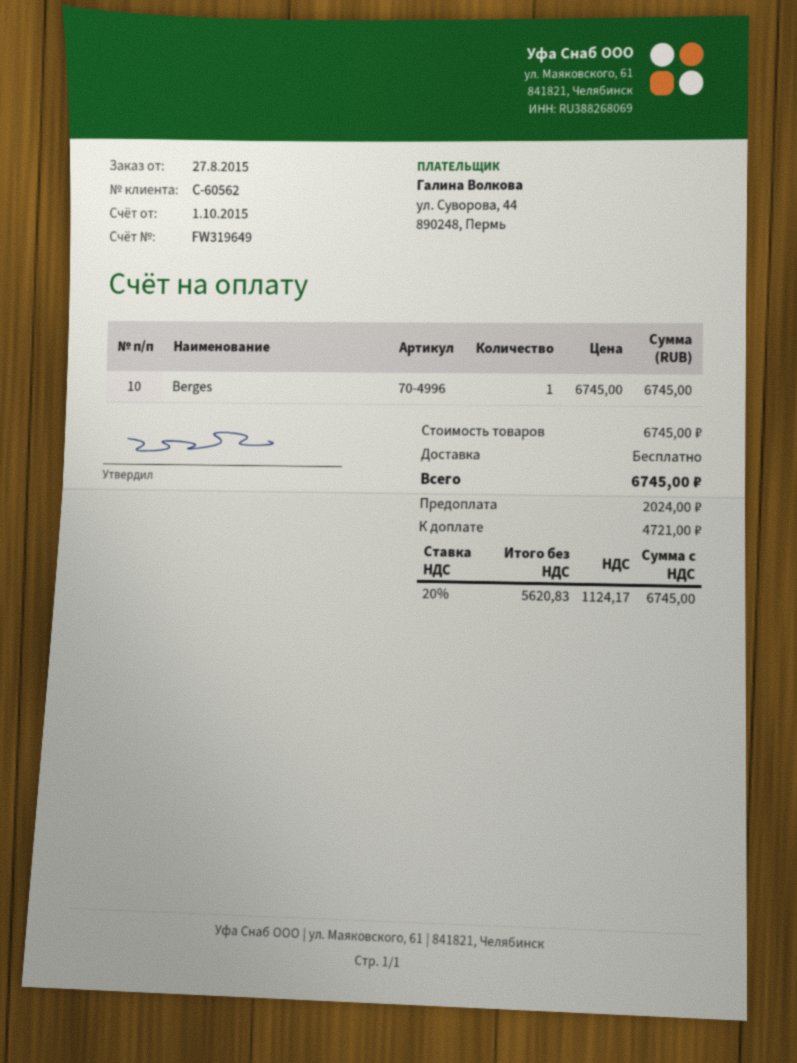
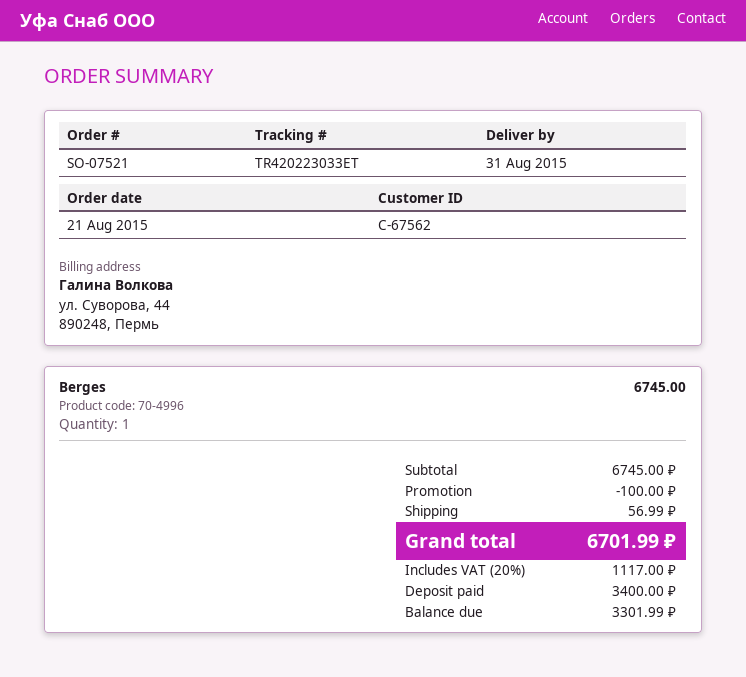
order date: 2015-08-27 -> 2015-08-21
customer number: C-60562 -> C-67562
discount: none -> 100.00
shipping: 0.00 -> 56.99
tax: 20% = 1124.17 -> 20% = 1117.00
total: 6745.00 -> 6701.99
deposit: 2024.00 -> 3400.00
balance: 4721.00 -> 3301.99

